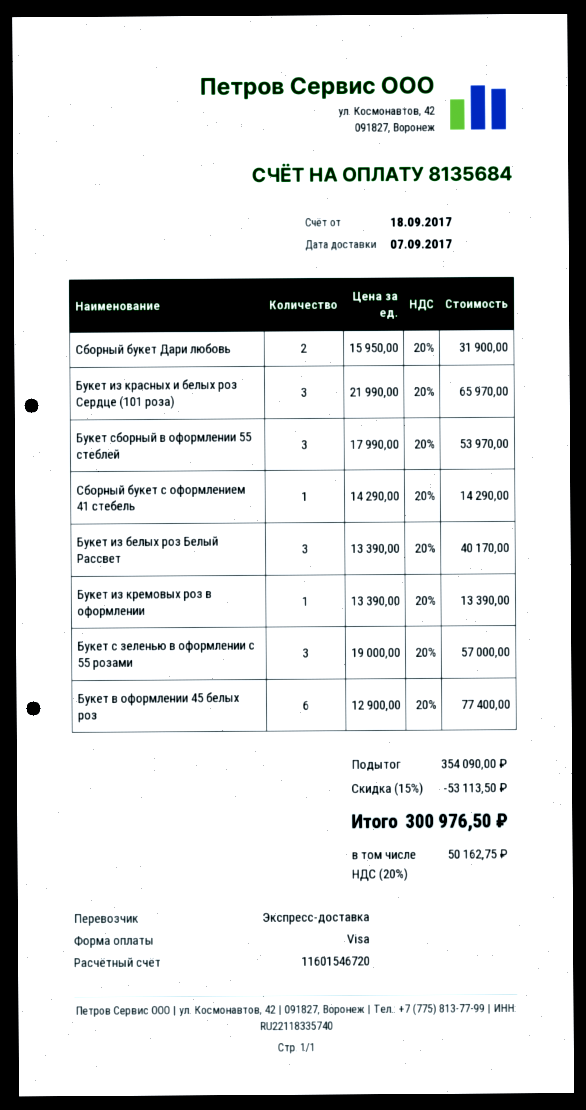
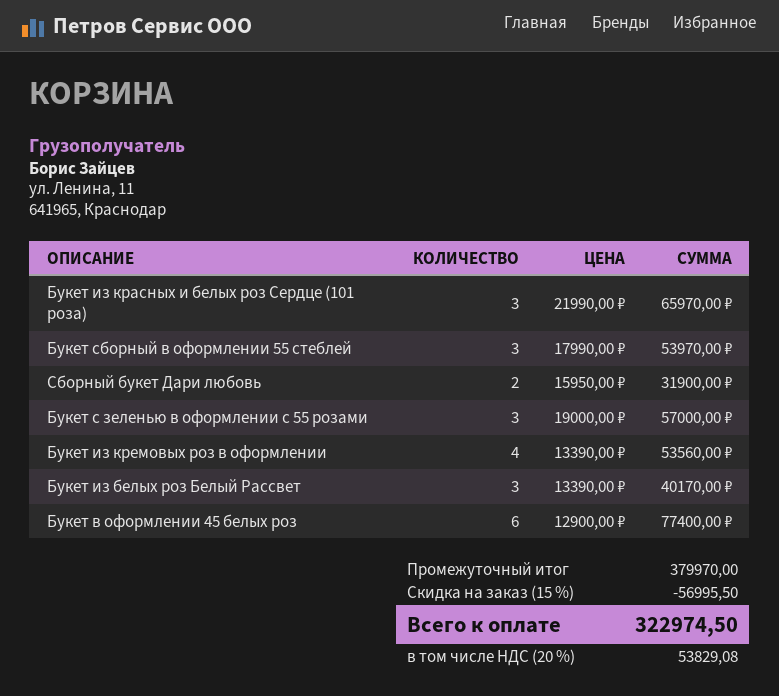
Сборный букет с оформлением 41 стебель: 1 x 14290.00 = 14290.00 -> none
Букет из кремовых роз в оформлении: 1 x 13390.00 = 13390.00 -> 4 x 13390.00 = 53560.00
subtotal: 354090.00 -> 379970.00
discount: 15% = 53113.50 -> 15% = 56995.50
tax: 20% = 50162.75 -> 20% = 53829.08
total: 300976.50 -> 322974.50

